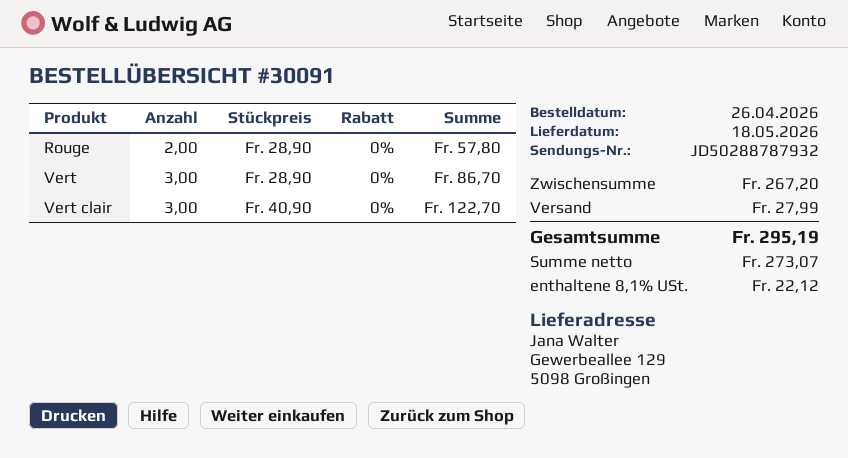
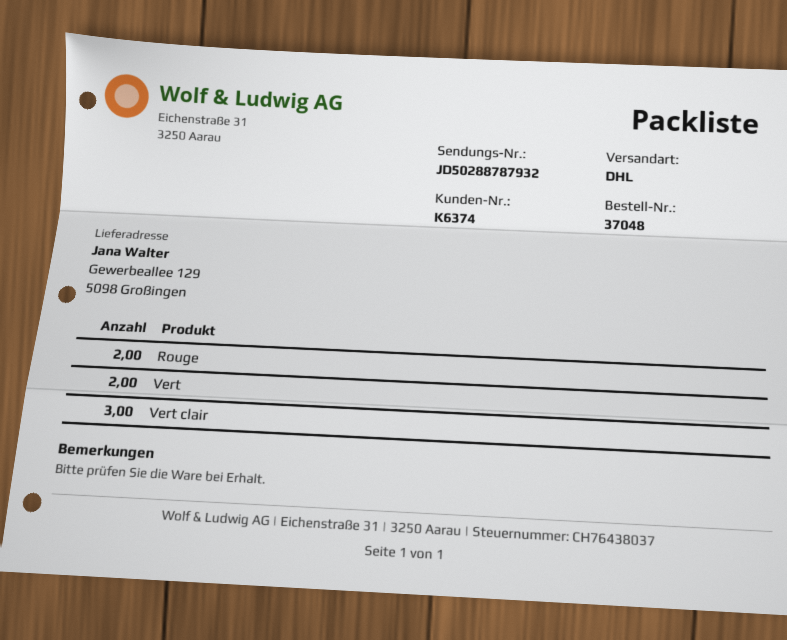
order number: 30091 -> 37048
Vert: 3 -> 2

